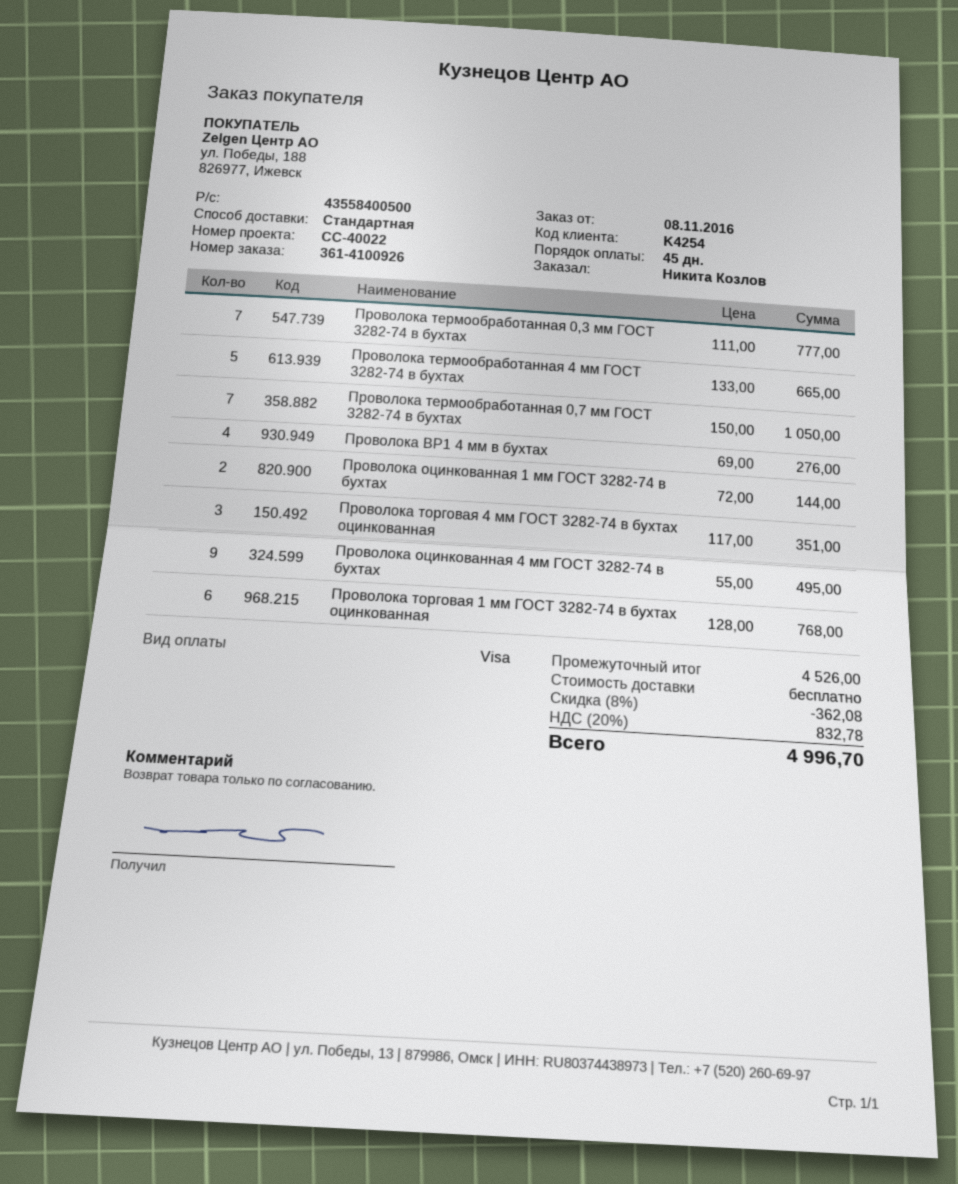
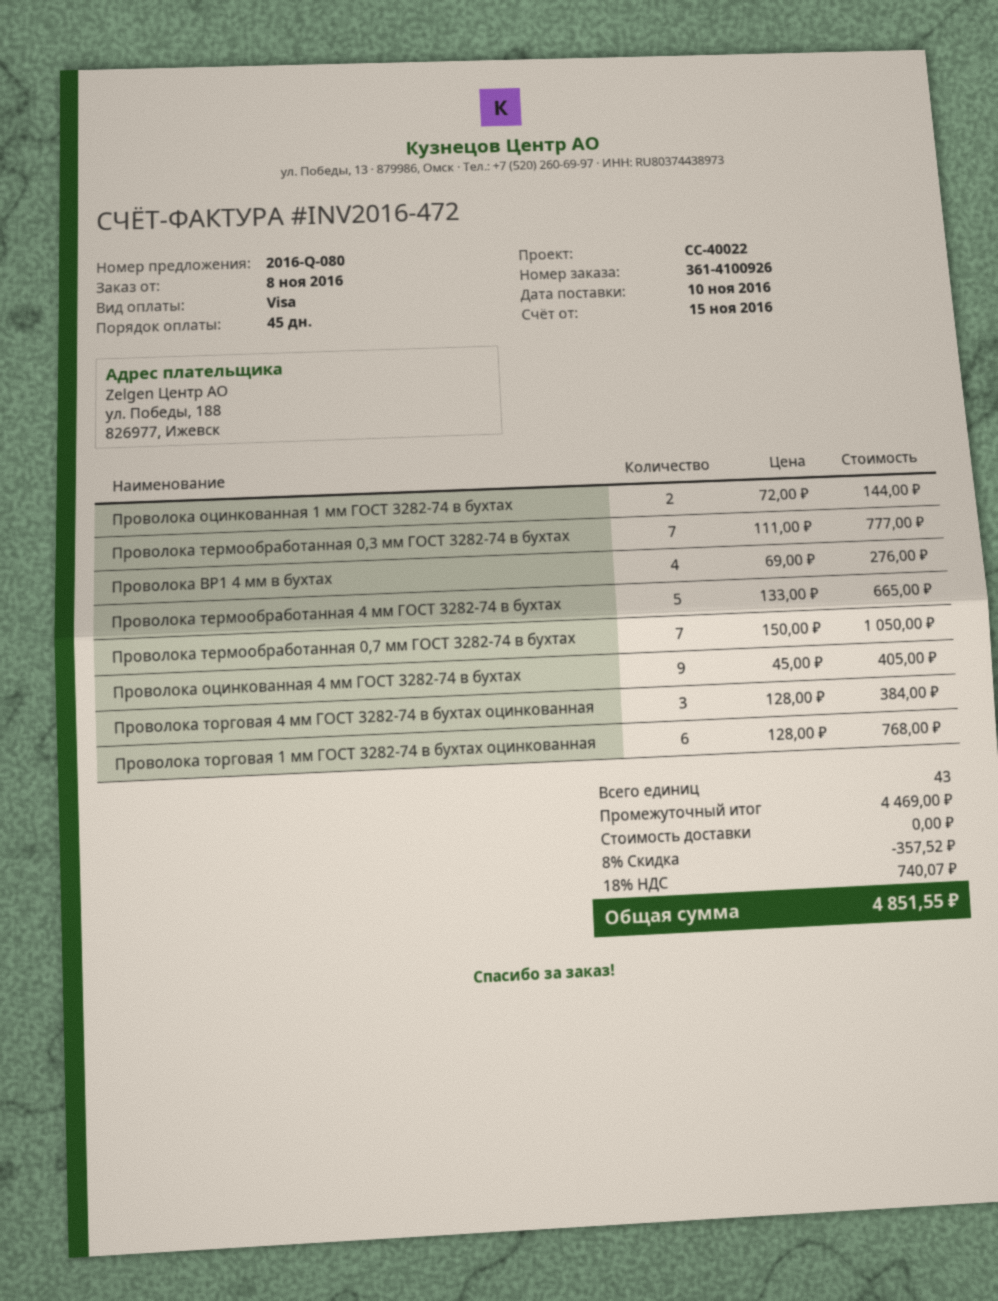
Проволока торговая 4 мм ГОСТ 3282-74 в бухтах оцинкованная: 3 x 117.00 = 351.00 -> 3 x 128.00 = 384.00
Проволока оцинкованная 4 мм ГОСТ 3282-74 в бухтах: 9 x 55.00 = 495.00 -> 9 x 45.00 = 405.00
subtotal: 4526.00 -> 4469.00
discount: 8% = 362.08 -> 8% = 357.52
tax: 20% = 832.78 -> 18% = 740.07
total: 4996.70 -> 4851.55

